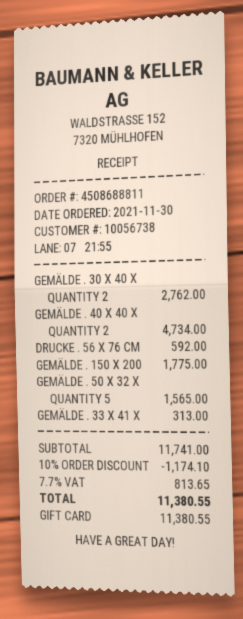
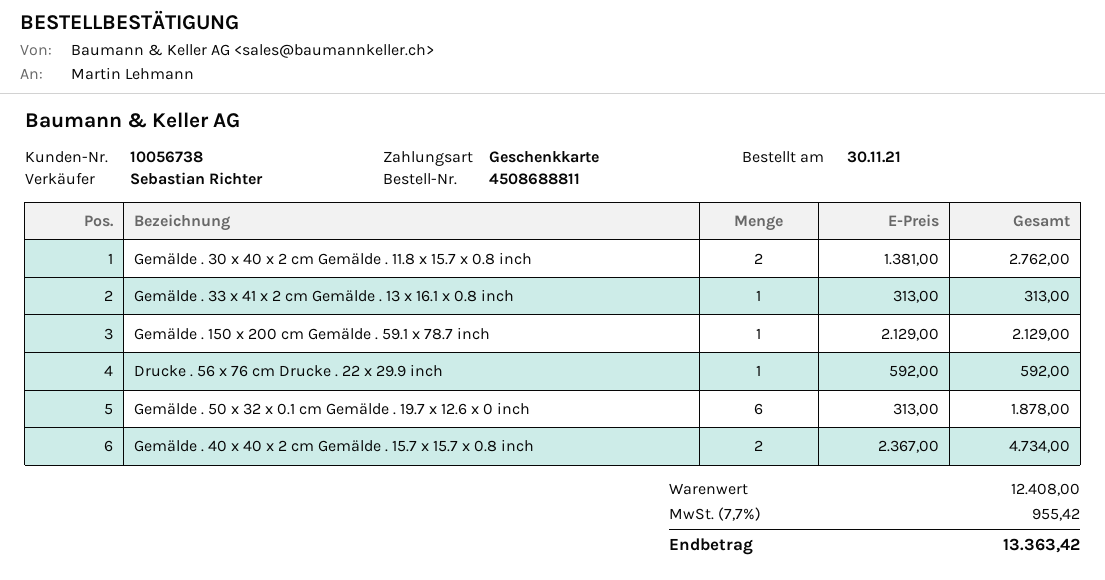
GEMÄLDE . 150 X 200: 1 for 1775.00 -> 1 for 2129.00
GEMÄLDE . 50 X 32 X: 5 for 1565.00 -> 6 for 1878.00
subtotal: 11741.00 -> 12408.00
discount: 10% = 1174.10 -> none
tax: 7.7% = 813.65 -> 7.7% = 955.42
total: 11380.55 -> 13363.42

